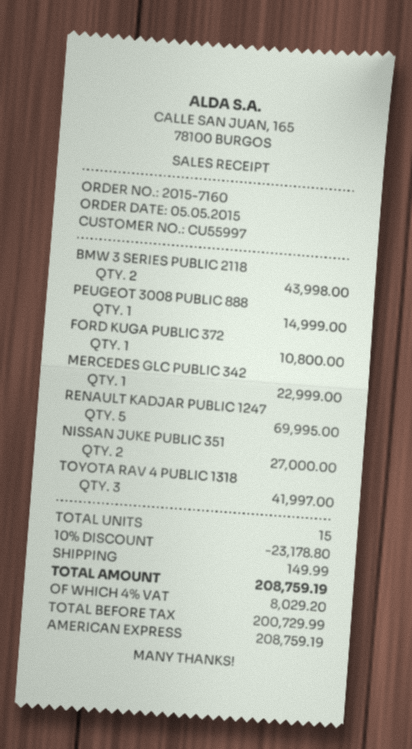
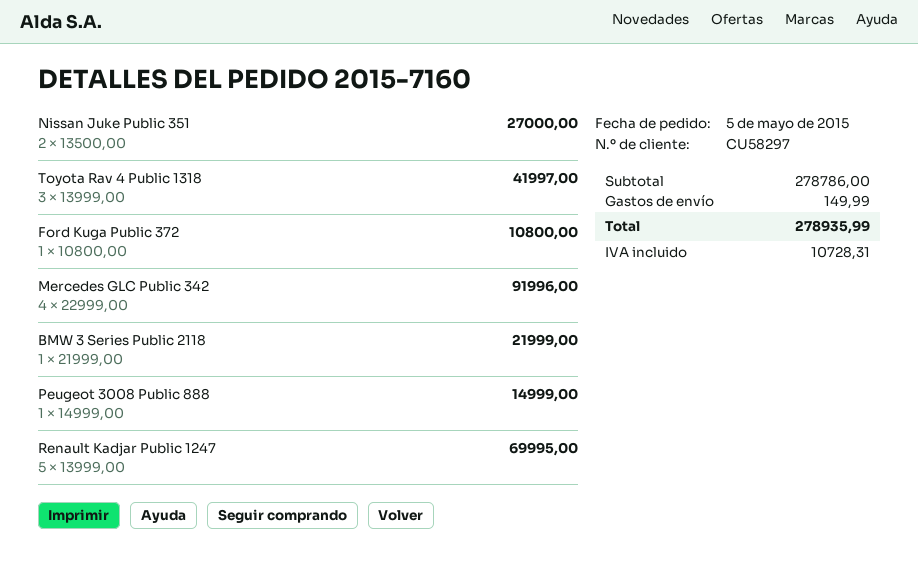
customer number: CU55997 -> CU58297
BMW 3 SERIES PUBLIC 2118: 2 for 43998.00 -> 1 for 21999.00
MERCEDES GLC PUBLIC 342: 1 for 22999.00 -> 4 for 91996.00
discount: 10% = 23178.80 -> none
tax: 8029.20 -> 10728.31
total: 208759.19 -> 278935.99

